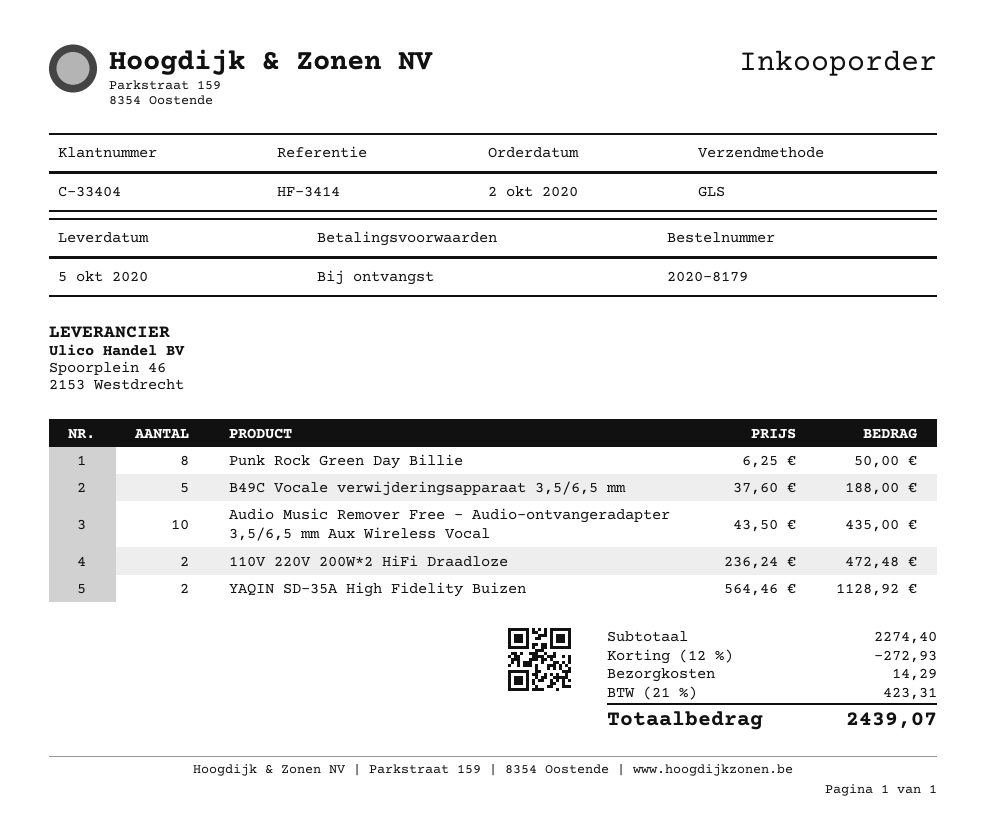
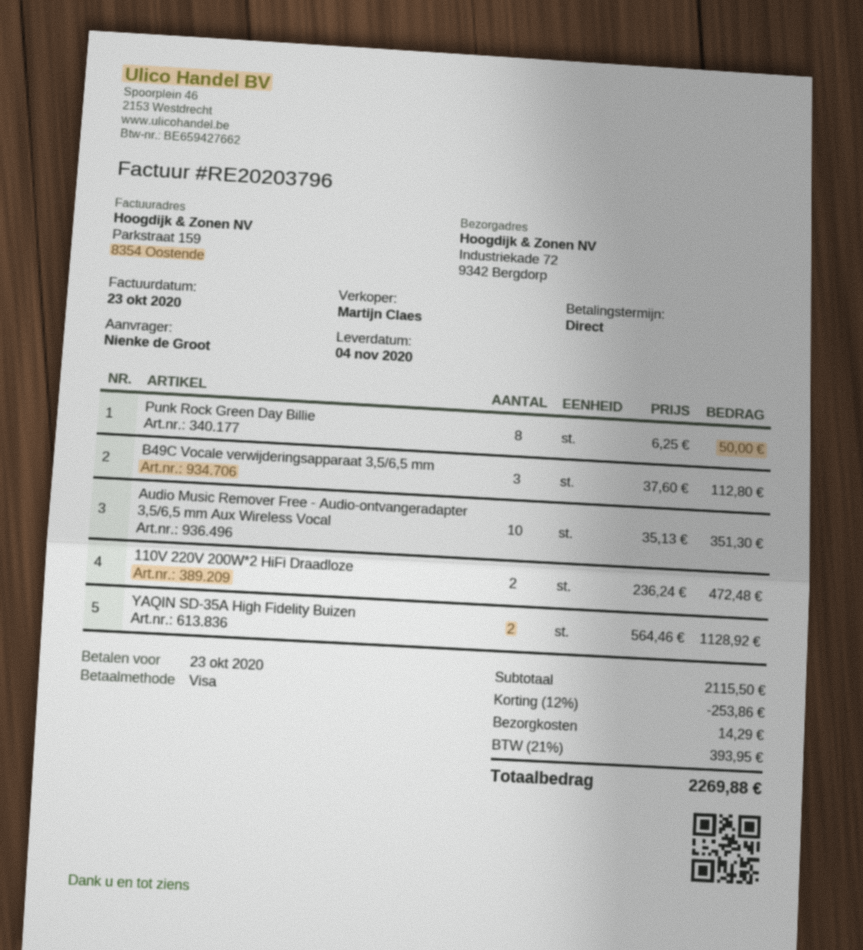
delivery date: 2020-10-05 -> 2020-11-04
B49C Vocale verwijderingsapparaat 3,5/6,5 mm: 5 x 37.60 = 188.00 -> 3 x 37.60 = 112.80
Audio Music Remover Free - Audio-ontvangeradapter 3,5/6,5 mm Aux Wireless Vocal: 10 x 43.50 = 435.00 -> 10 x 35.13 = 351.30
subtotal: 2274.40 -> 2115.50
discount: 12% = 272.93 -> 12% = 253.86
tax: 21% = 423.31 -> 21% = 393.95
total: 2439.07 -> 2269.88

